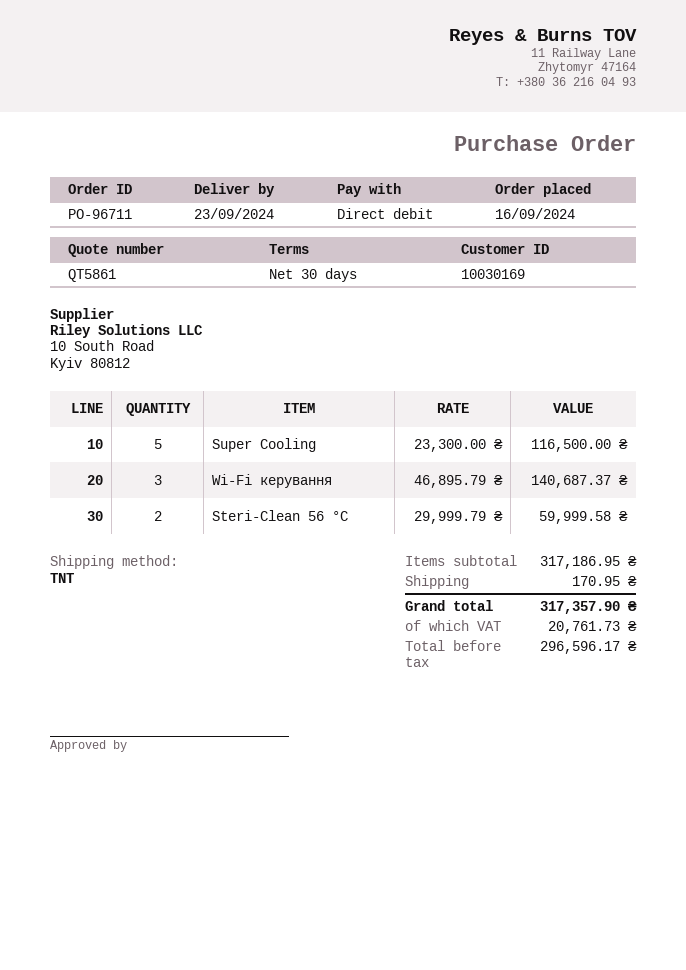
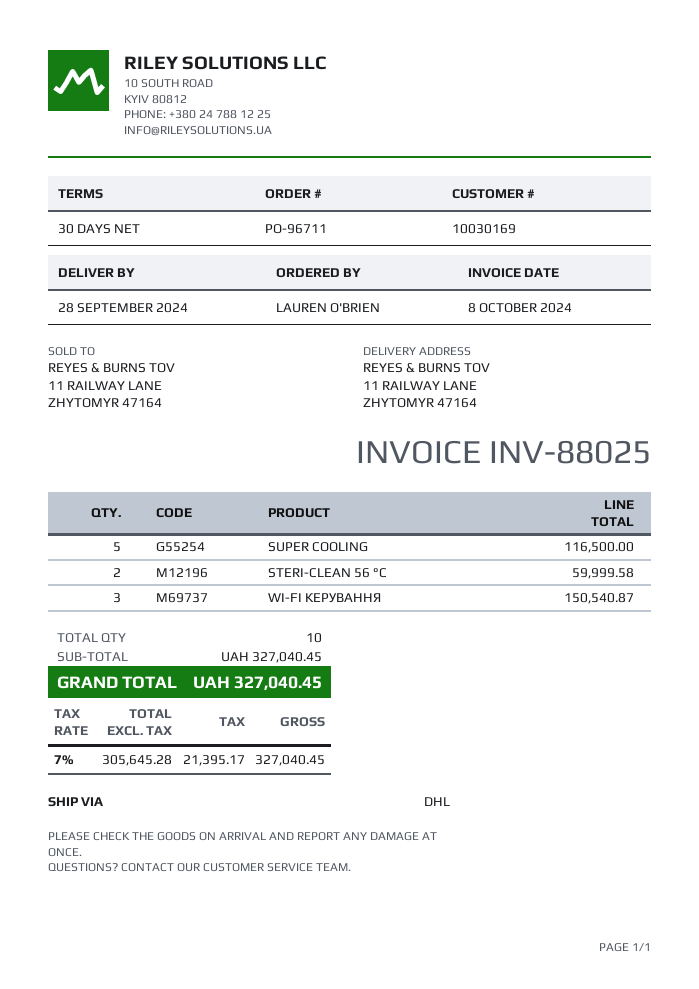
delivery date: 2024-09-23 -> 2024-09-28
shipping method: TNT -> DHL
Wi-Fi керування: 3 for 140687.37 -> 3 for 150540.87
subtotal: 317186.95 -> 327040.45
shipping: 170.95 -> none
net: 296596.17 -> 305645.28
tax: 20761.73 -> 21395.17
total: 317357.90 -> 327040.45

